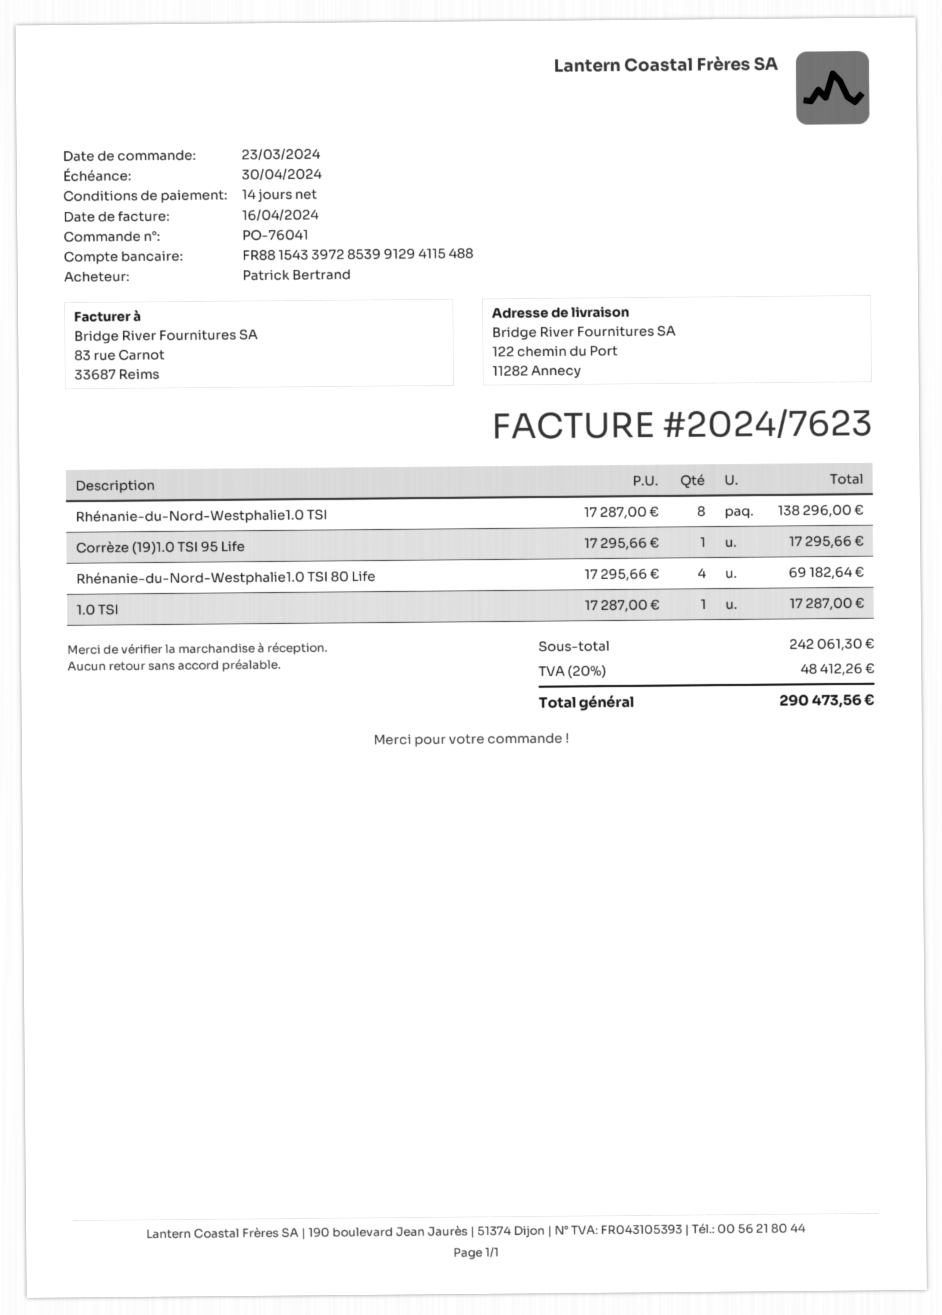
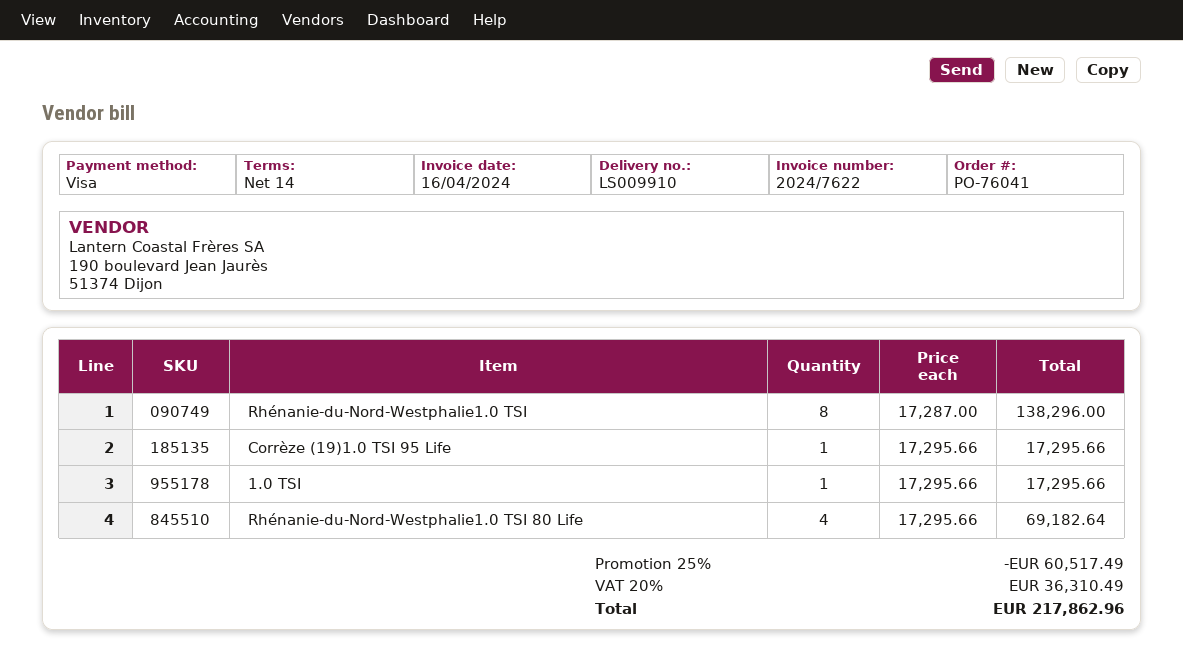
invoice number: 2024/7623 -> 2024/7622
1.0 TSI: 1 x 17287.00 = 17287.00 -> 1 x 17295.66 = 17295.66
discount: none -> 25% = 60517.49
tax: 20% = 48412.26 -> 20% = 36310.49
total: 290473.56 -> 217862.96

